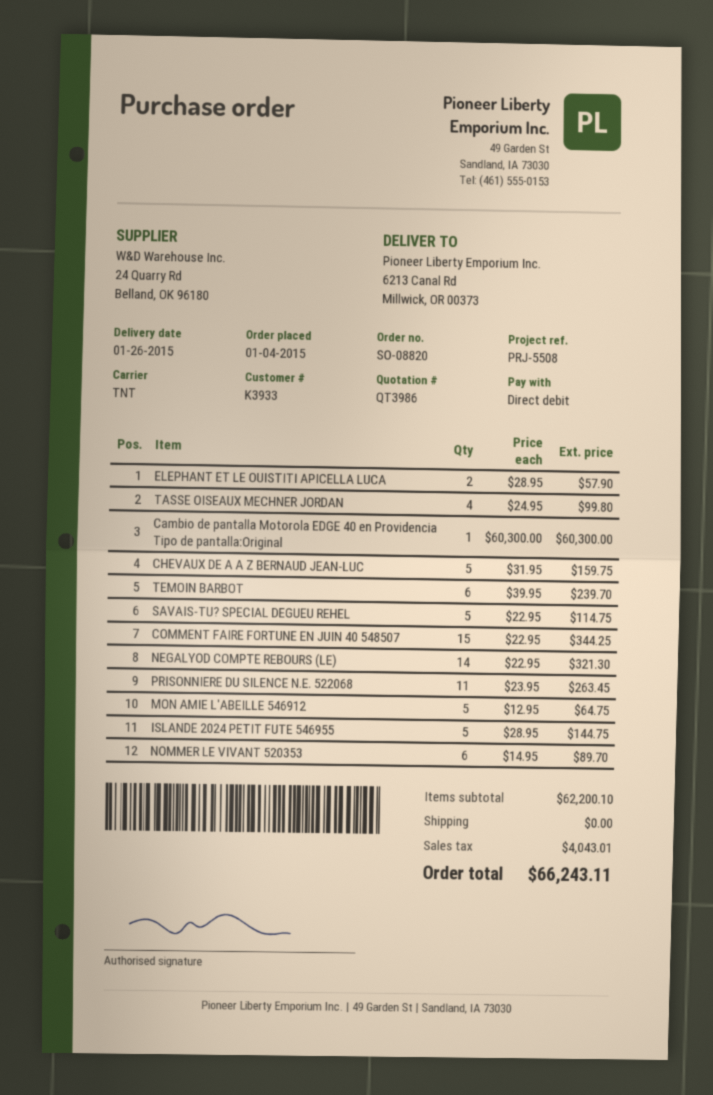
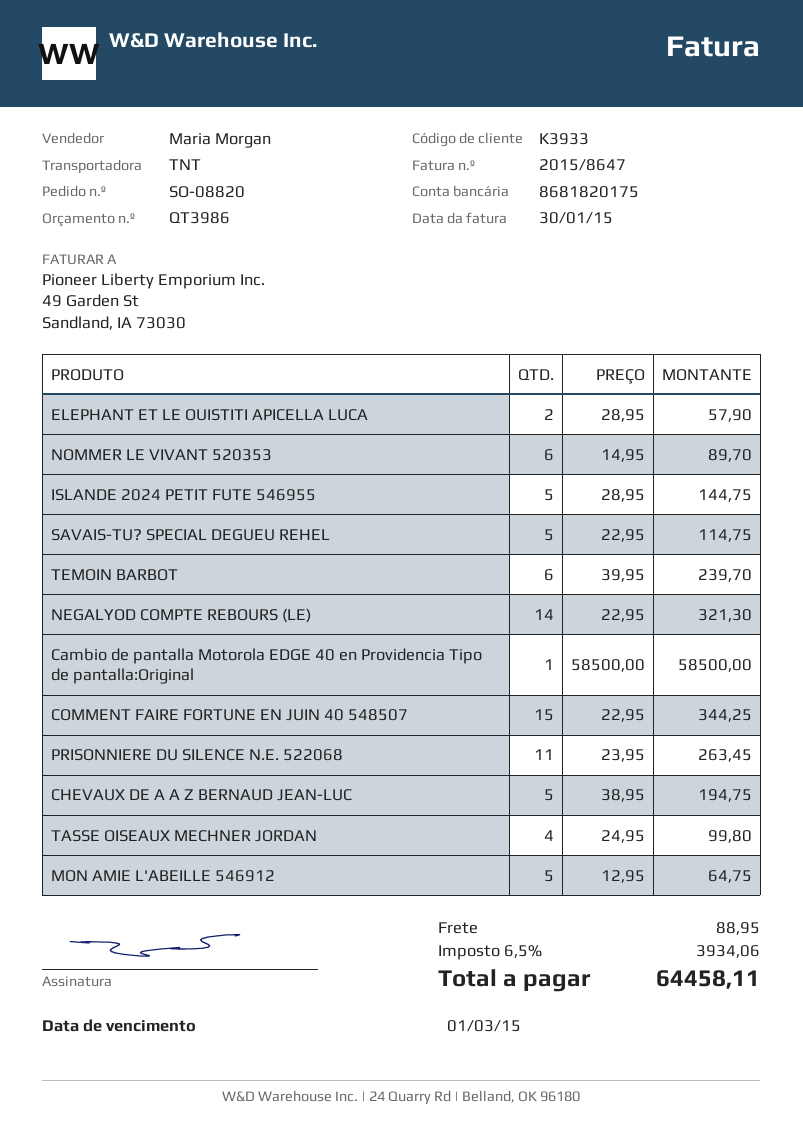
Cambio de pantalla Motorola EDGE 40 en Providencia Tipo de pantalla:Original: 1 x 60300.00 = 60300.00 -> 1 x 58500.00 = 58500.00
CHEVAUX DE A A Z BERNAUD JEAN-LUC: 5 x 31.95 = 159.75 -> 5 x 38.95 = 194.75
shipping: 0.00 -> 88.95
tax: 4043.01 -> 3934.06
total: 66243.11 -> 64458.11

